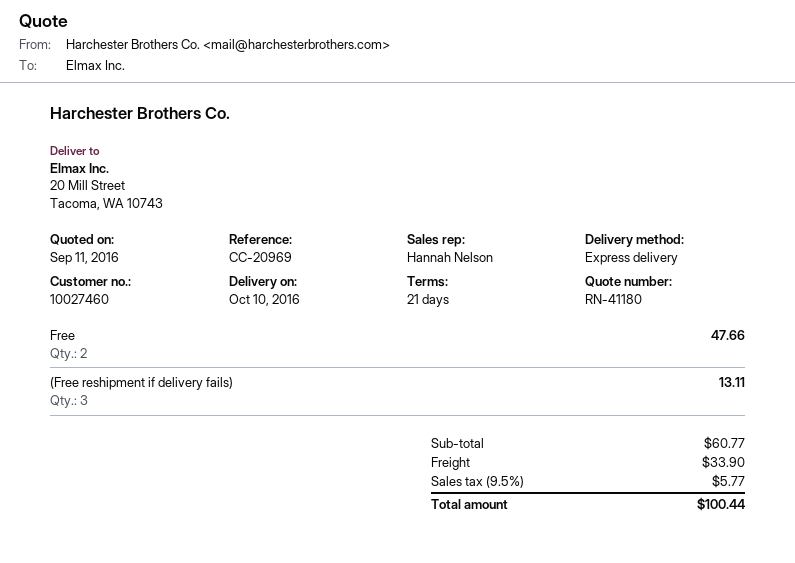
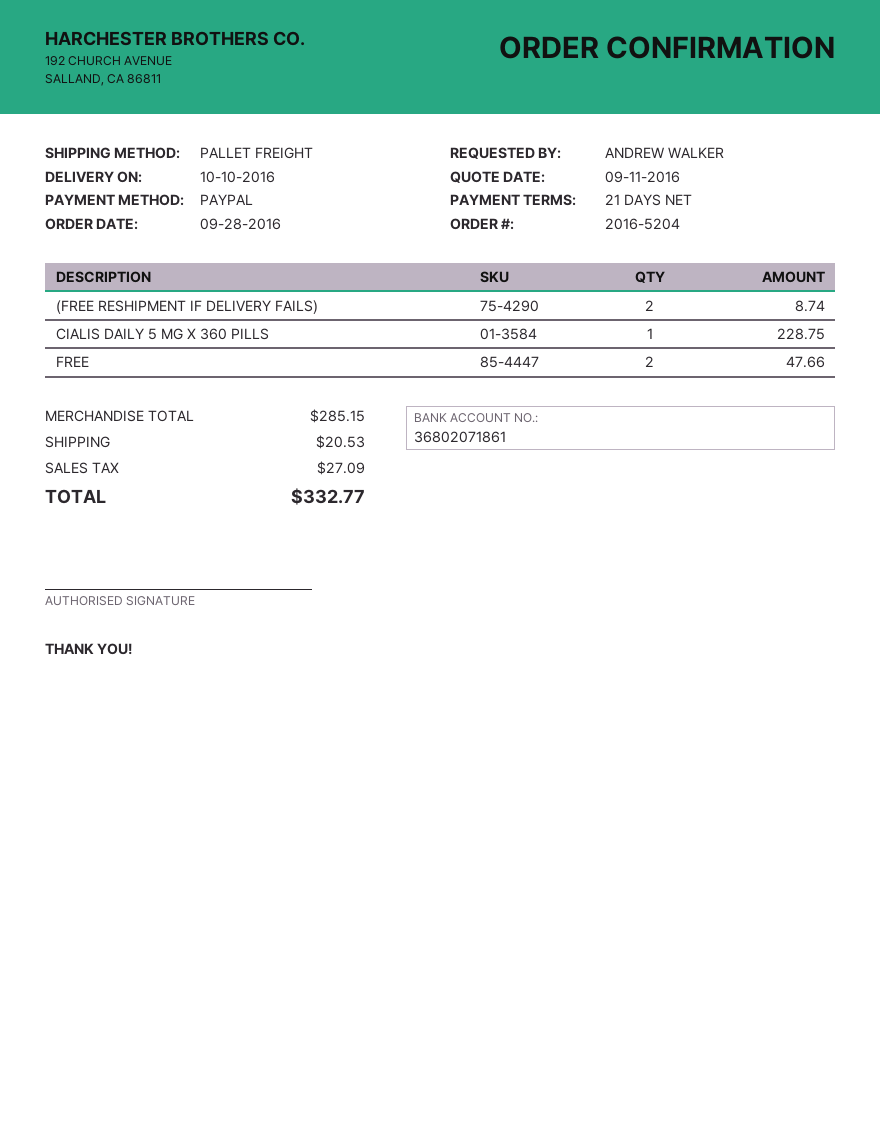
shipping method: express -> pallet freight
(Free reshipment if delivery fails): 3 for 13.11 -> 2 for 8.74
CIALIS DAILY 5 MG X 360 PILLS: none -> 1 for 228.75
subtotal: 60.77 -> 285.15
shipping: 33.90 -> 20.53
tax: 5.77 -> 27.09
total: 100.44 -> 332.77

